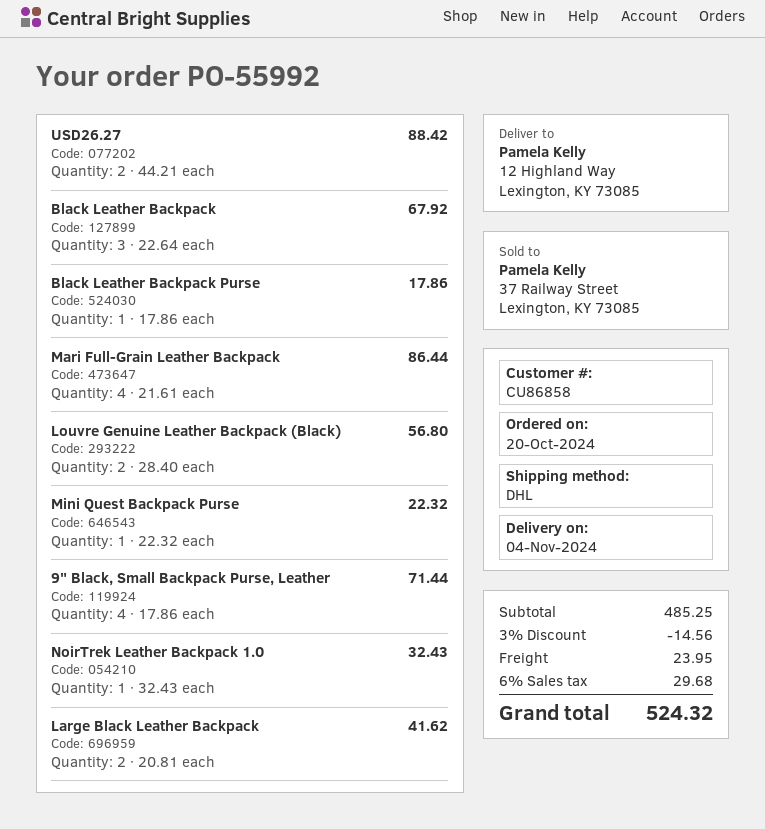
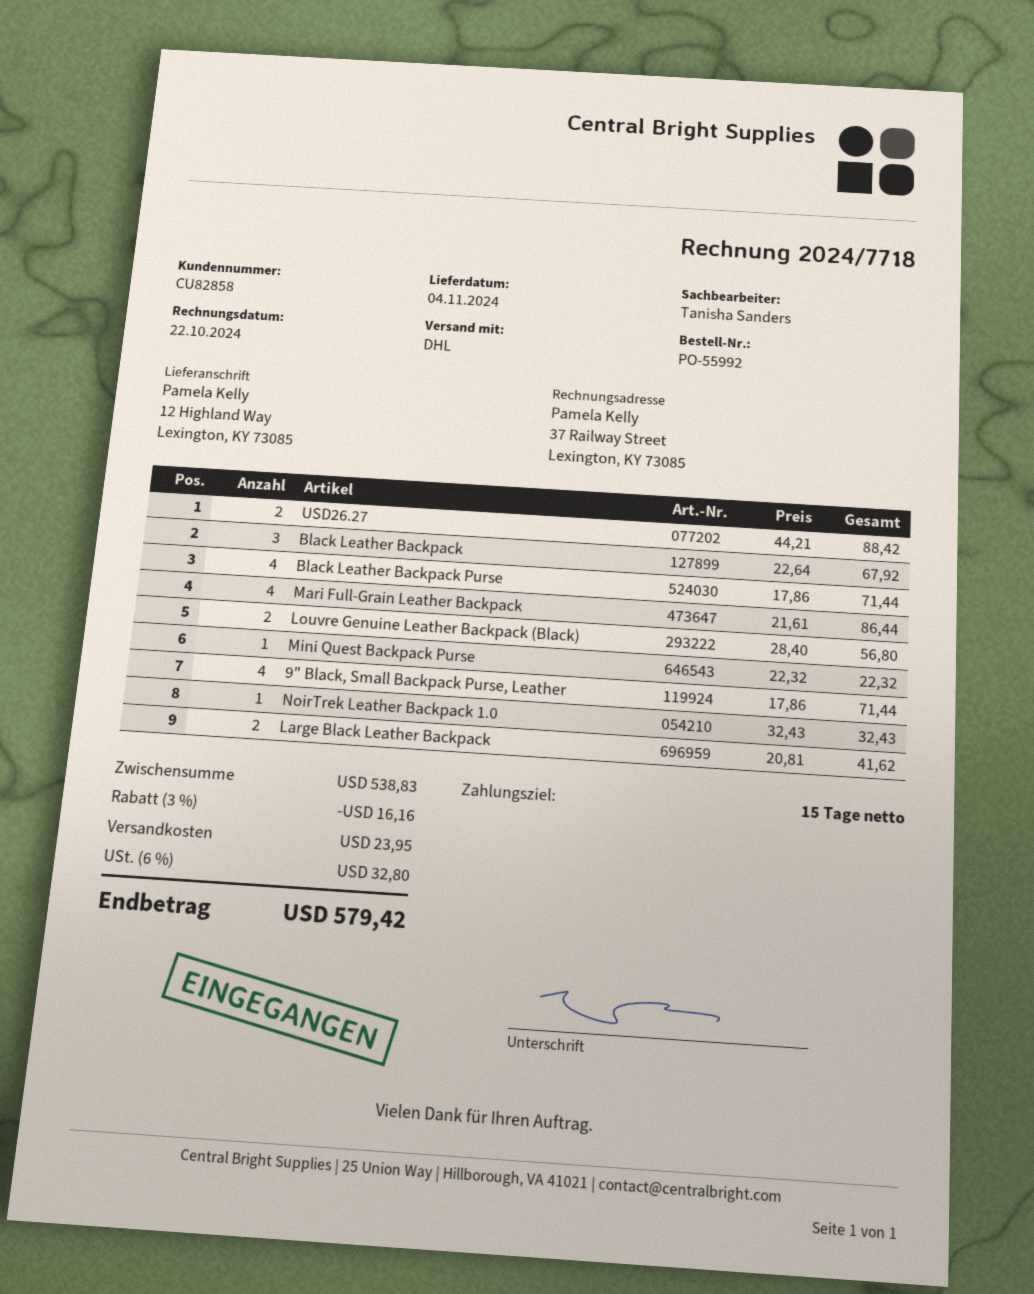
customer number: CU86858 -> CU82858
Black Leather Backpack Purse: 1 x 17.86 = 17.86 -> 4 x 17.86 = 71.44
subtotal: 485.25 -> 538.83
discount: 3% = 14.56 -> 3% = 16.16
tax: 6% = 29.68 -> 6% = 32.80
total: 524.32 -> 579.42

